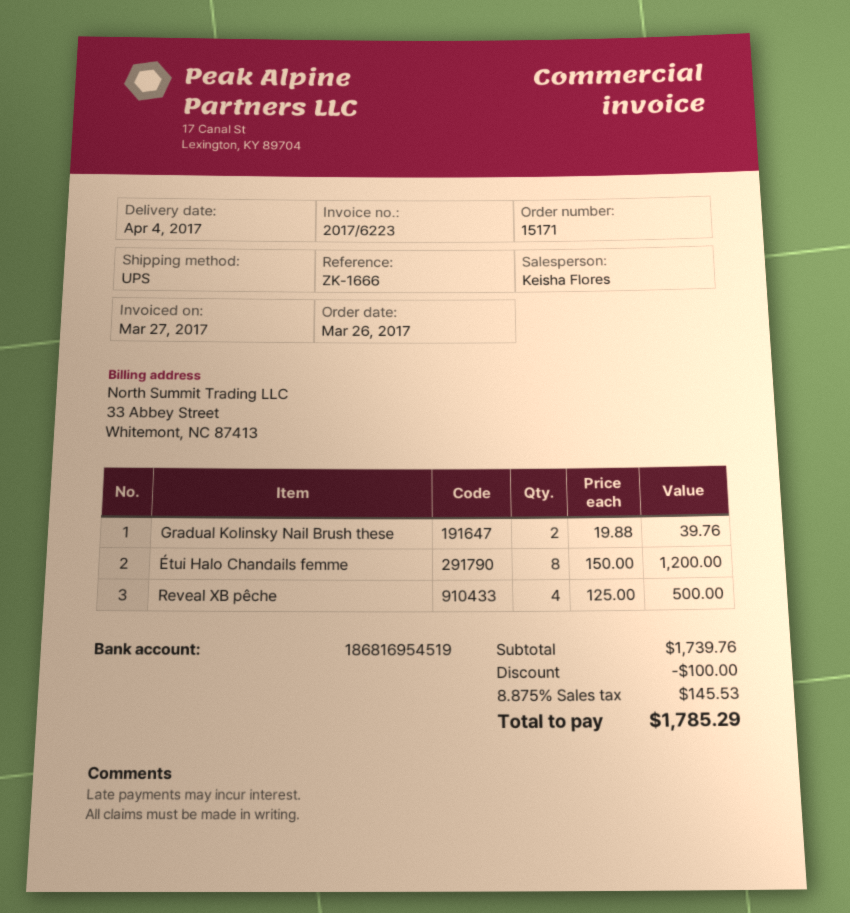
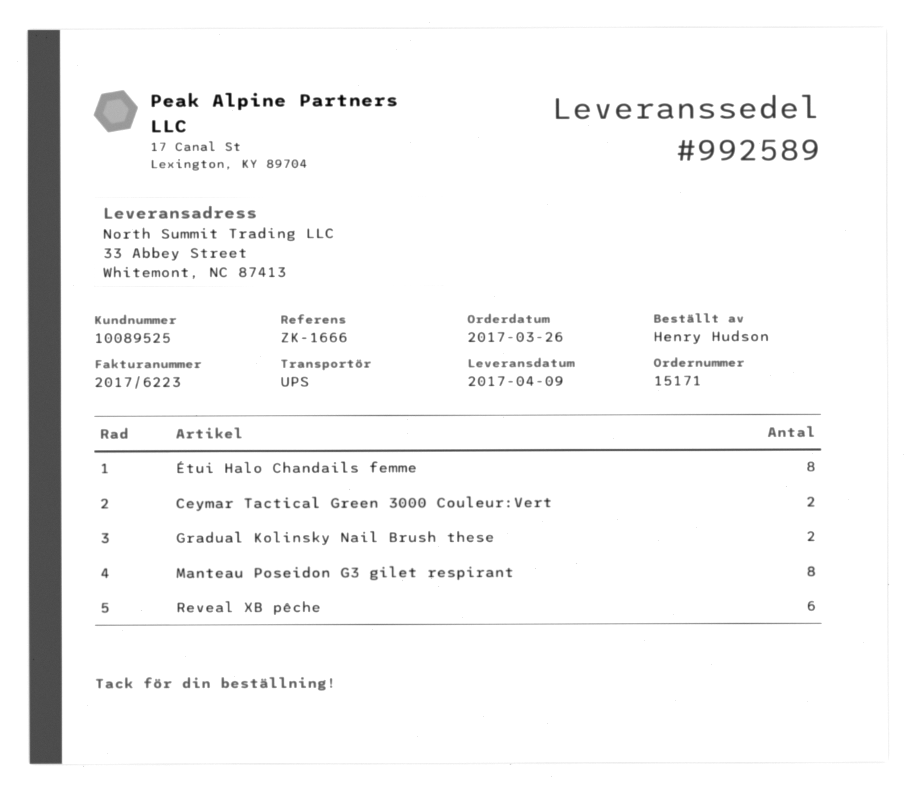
delivery date: 2017-04-04 -> 2017-04-09
Reveal XB pêche: 4 -> 6
Ceymar Tactical Green 3000 Couleur:Vert: none -> 2
Manteau Poseidon G3 gilet respirant: none -> 8

